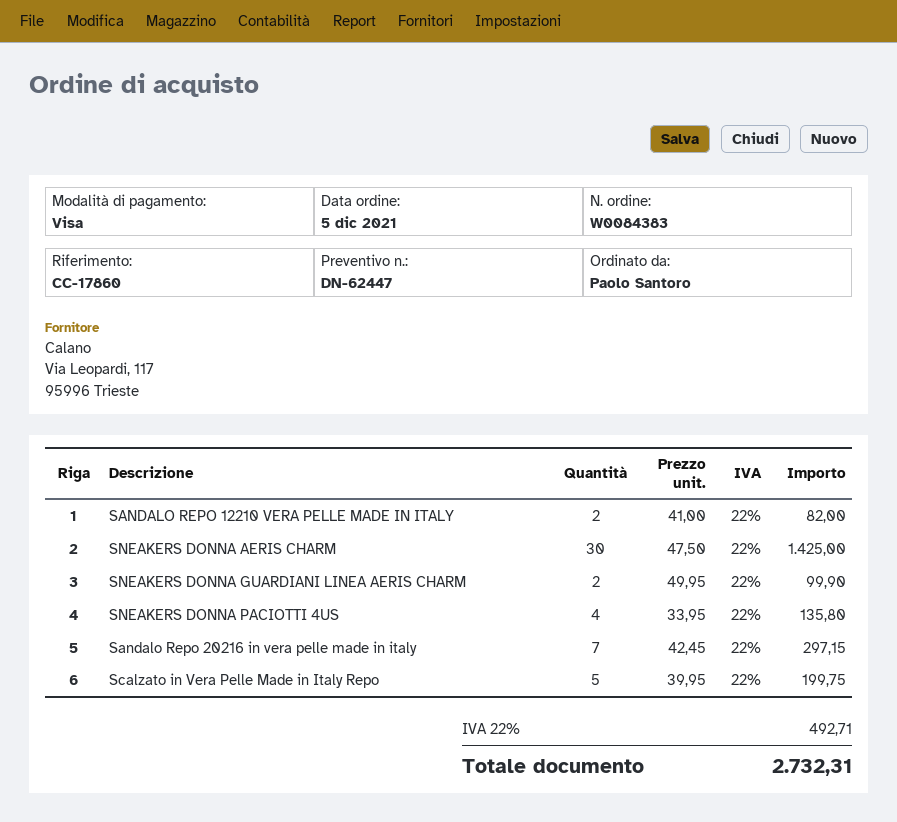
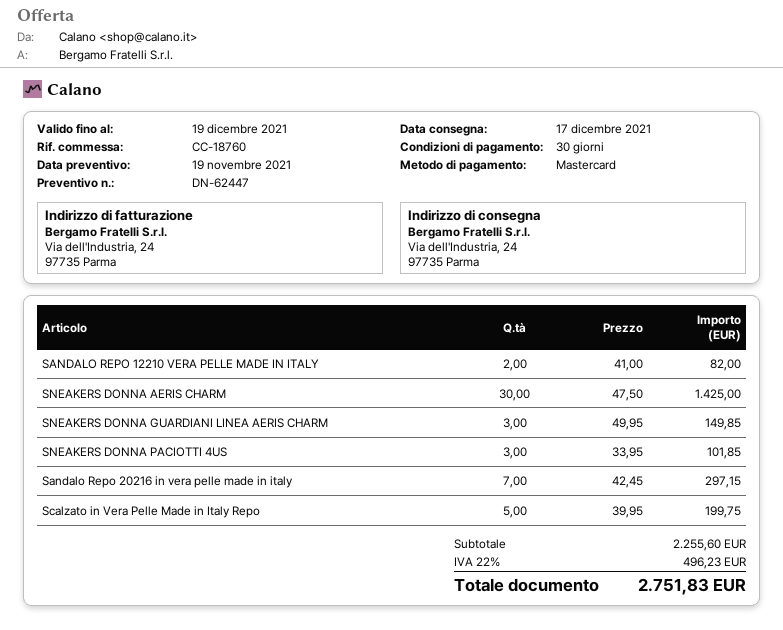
reference: CC-17860 -> CC-18760
payment method: Visa -> Mastercard
SNEAKERS DONNA GUARDIANI LINEA AERIS CHARM: 2 x 49.95 = 99.90 -> 3 x 49.95 = 149.85
SNEAKERS DONNA PACIOTTI 4US: 4 x 33.95 = 135.80 -> 3 x 33.95 = 101.85
tax: 22% = 492.71 -> 22% = 496.23
total: 2732.31 -> 2751.83

